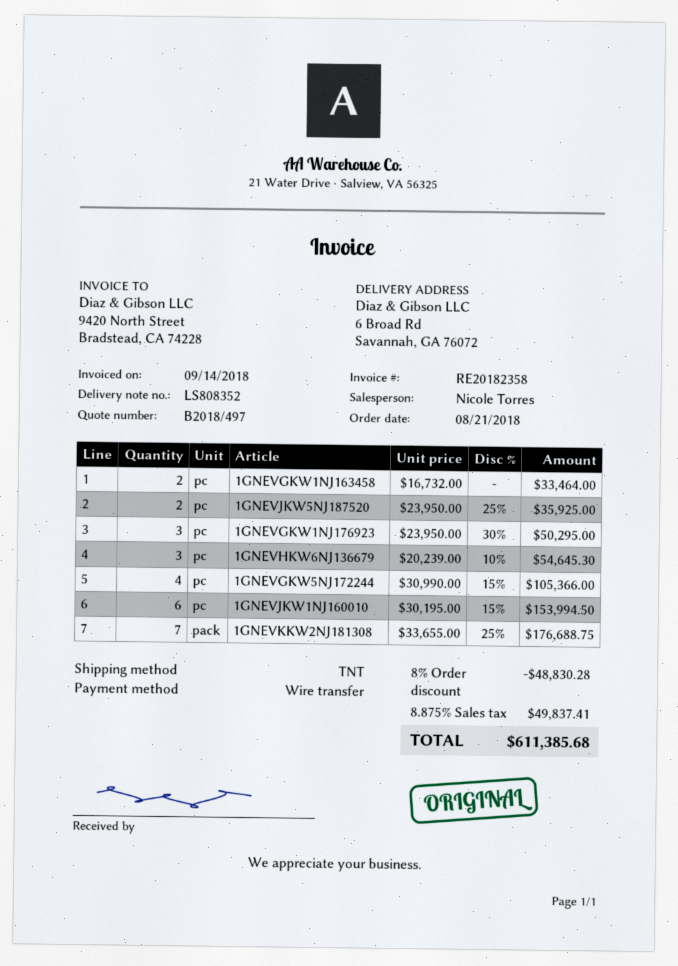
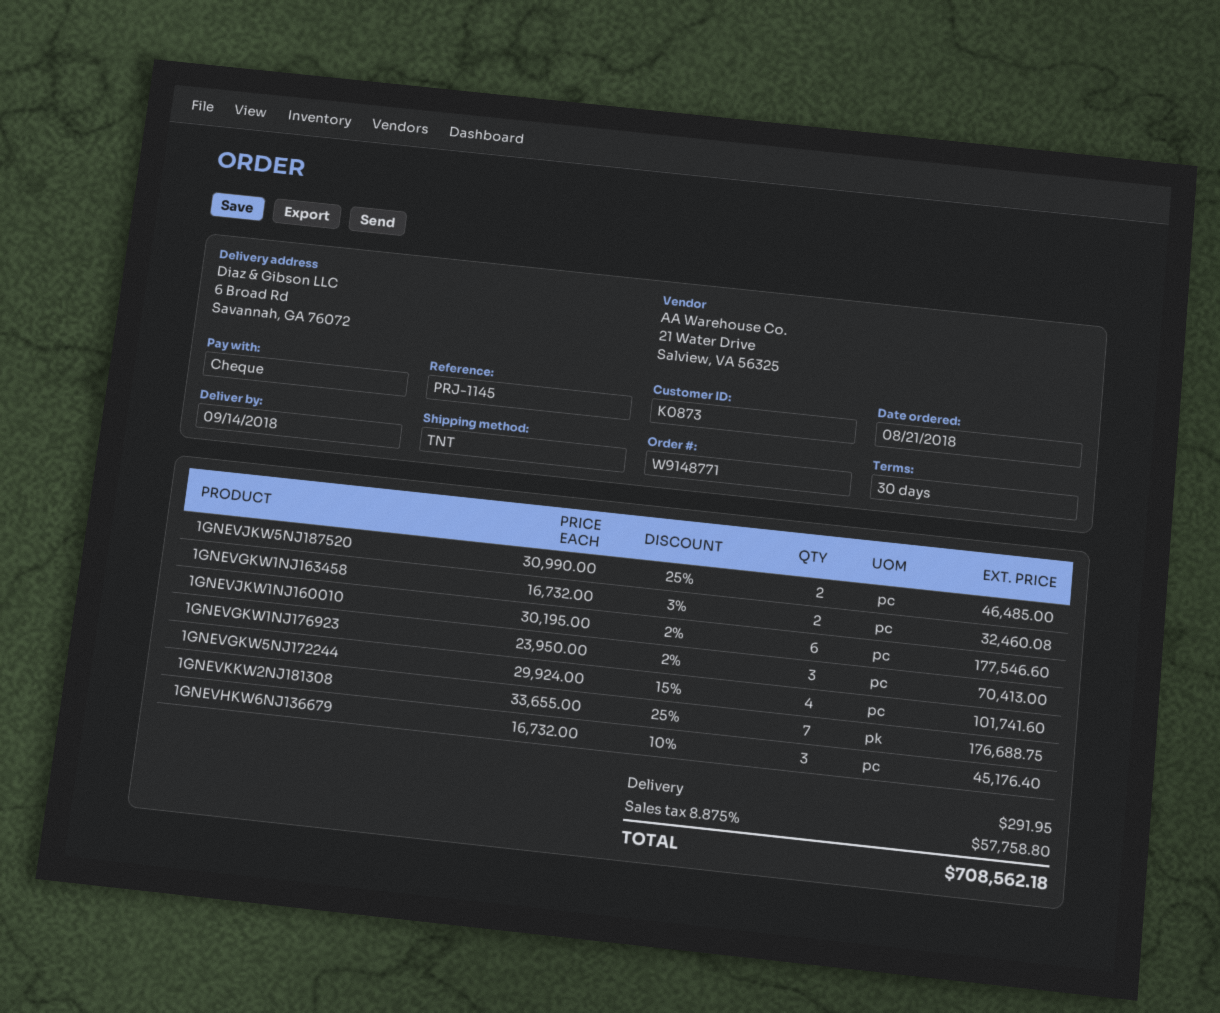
payment method: bank transfer -> cheque
1GNEVGKW1NJ163458: 2 x 16732.00 = 33464.00 -> 2 x 16732.00 - 3% = 32460.08
1GNEVJKW5NJ187520: 2 x 23950.00 - 25% = 35925.00 -> 2 x 30990.00 - 25% = 46485.00
1GNEVGKW1NJ176923: 3 x 23950.00 - 30% = 50295.00 -> 3 x 23950.00 - 2% = 70413.00
1GNEVHKW6NJ136679: 3 x 20239.00 - 10% = 54645.30 -> 3 x 16732.00 - 10% = 45176.40
1GNEVGKW5NJ172244: 4 x 30990.00 - 15% = 105366.00 -> 4 x 29924.00 - 15% = 101741.60
1GNEVJKW1NJ160010: 6 x 30195.00 - 15% = 153994.50 -> 6 x 30195.00 - 2% = 177546.60
discount: 8% = 48830.28 -> none
shipping: none -> 291.95
tax: 8.875% = 49837.41 -> 8.875% = 57758.80
total: 611385.68 -> 708562.18

